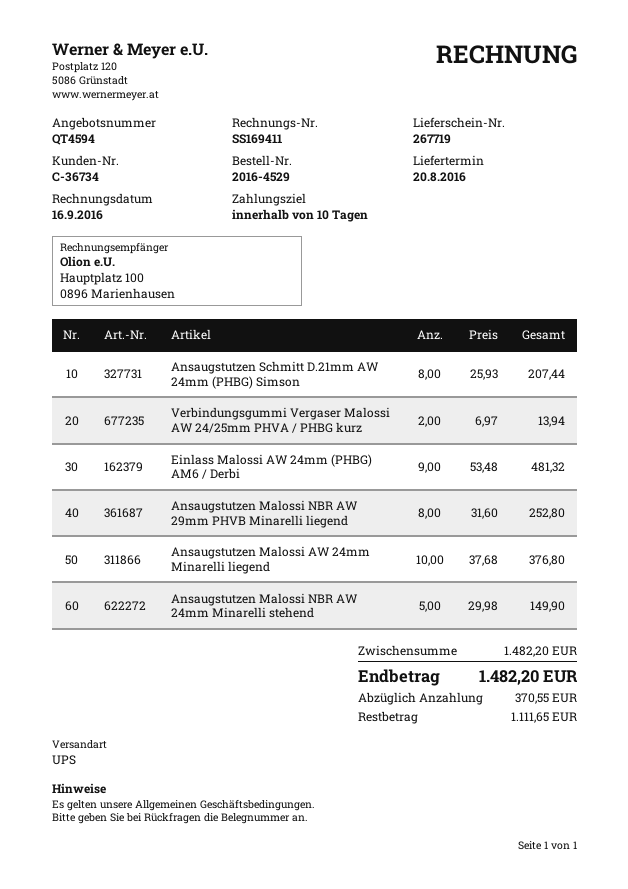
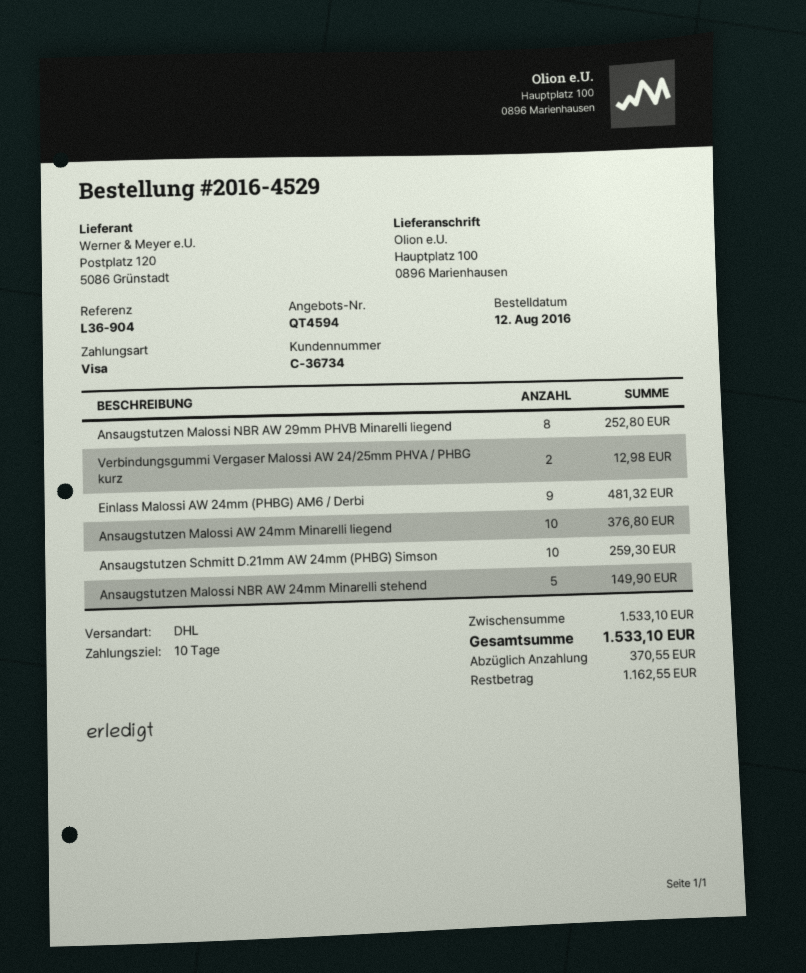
shipping method: UPS -> DHL
Ansaugstutzen Schmitt D.21mm AW 24mm (PHBG) Simson: 8 for 207.44 -> 10 for 259.30
Verbindungsgummi Vergaser Malossi AW 24/25mm PHVA / PHBG kurz: 2 for 13.94 -> 2 for 12.98
subtotal: 1482.20 -> 1533.10
total: 1482.20 -> 1533.10
balance: 1111.65 -> 1162.55

